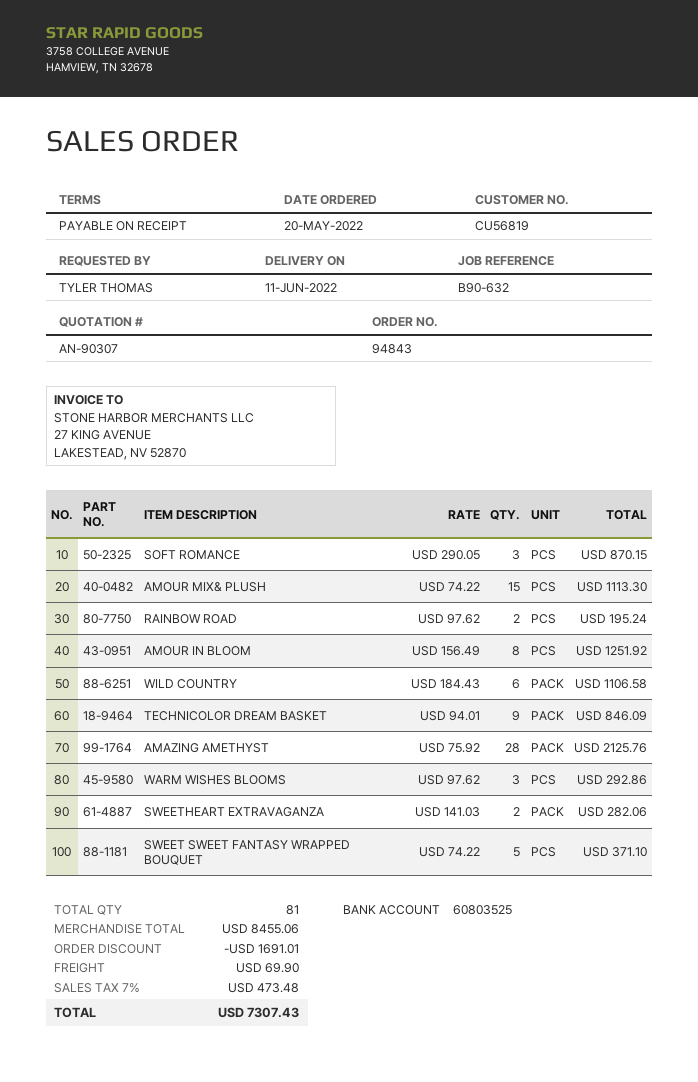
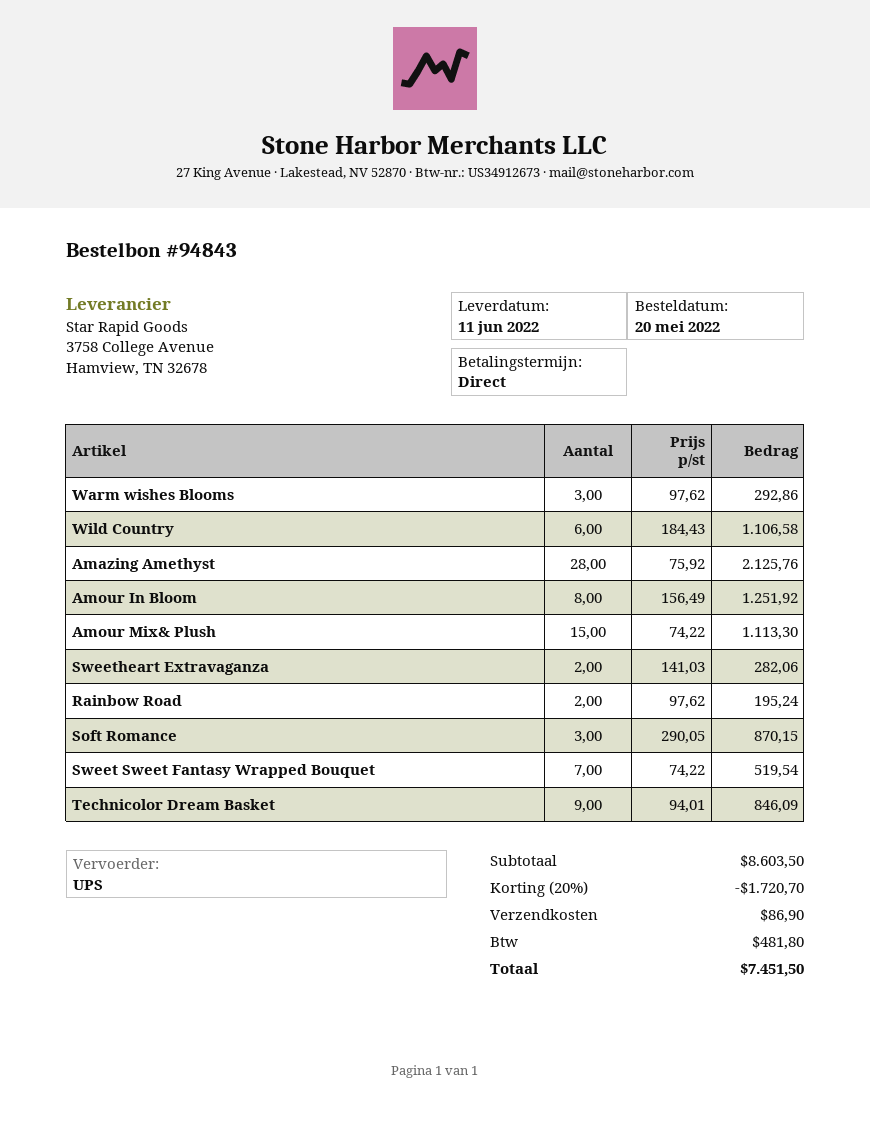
SWEET SWEET FANTASY WRAPPED BOUQUET: 5 x 74.22 = 371.10 -> 7 x 74.22 = 519.54
subtotal: 8455.06 -> 8603.50
discount: 1691.01 -> 1720.70
shipping: 69.90 -> 86.90
tax: 473.48 -> 481.80
total: 7307.43 -> 7451.50

